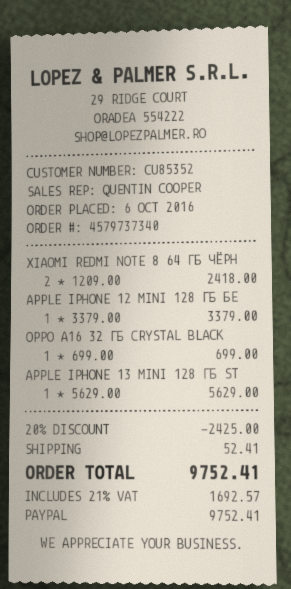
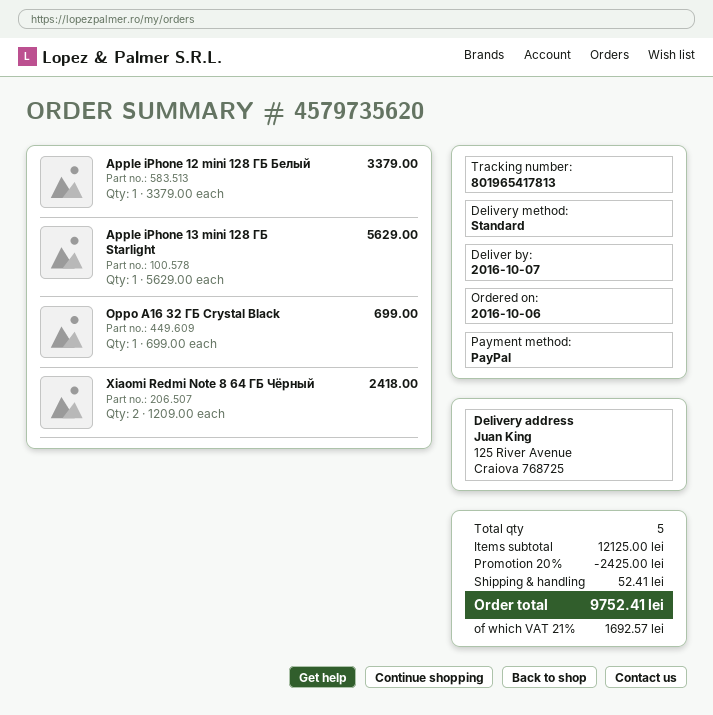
order number: 4579737340 -> 4579735620

